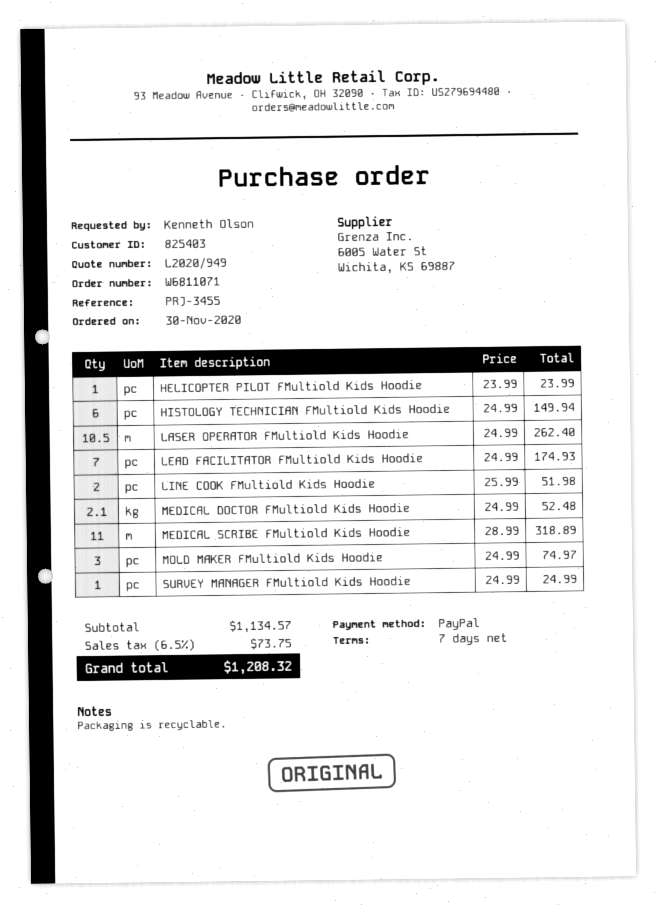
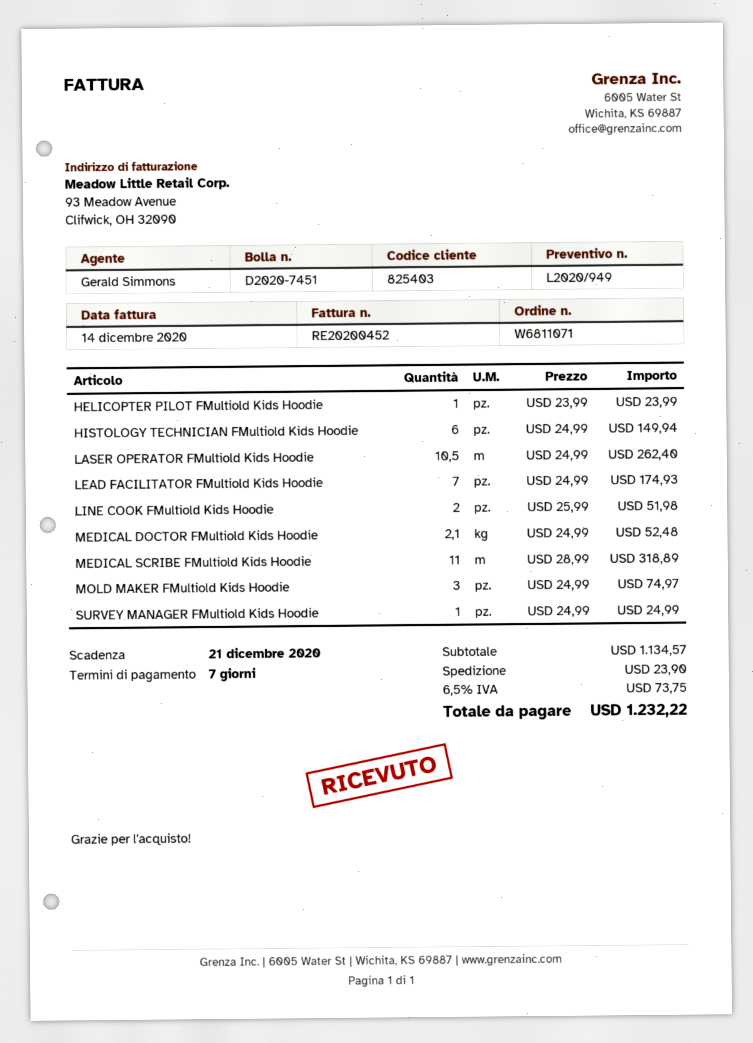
shipping: none -> 23.90
total: 1208.32 -> 1232.22

